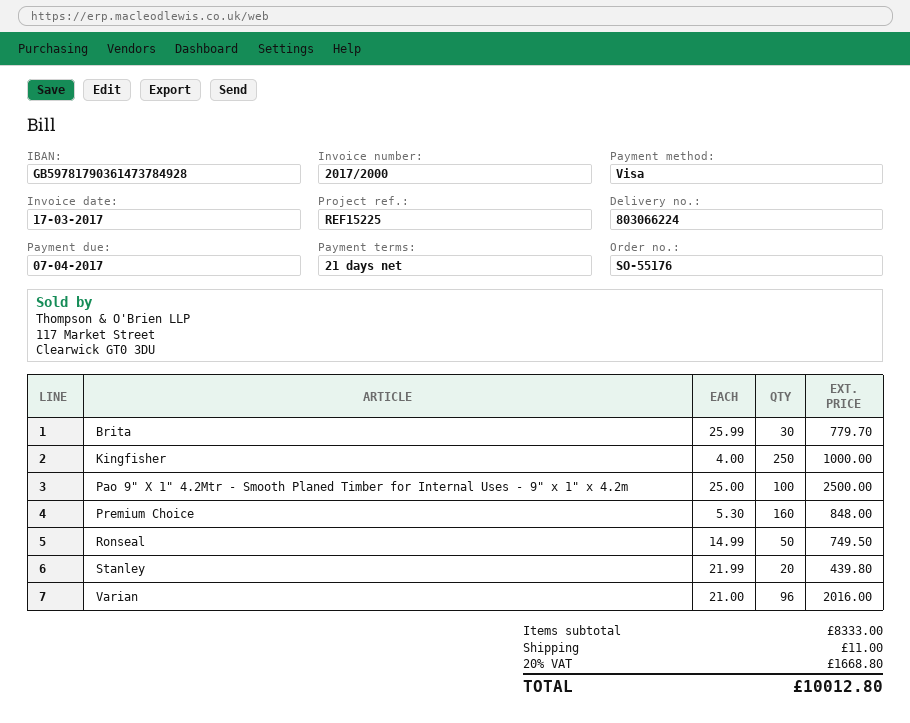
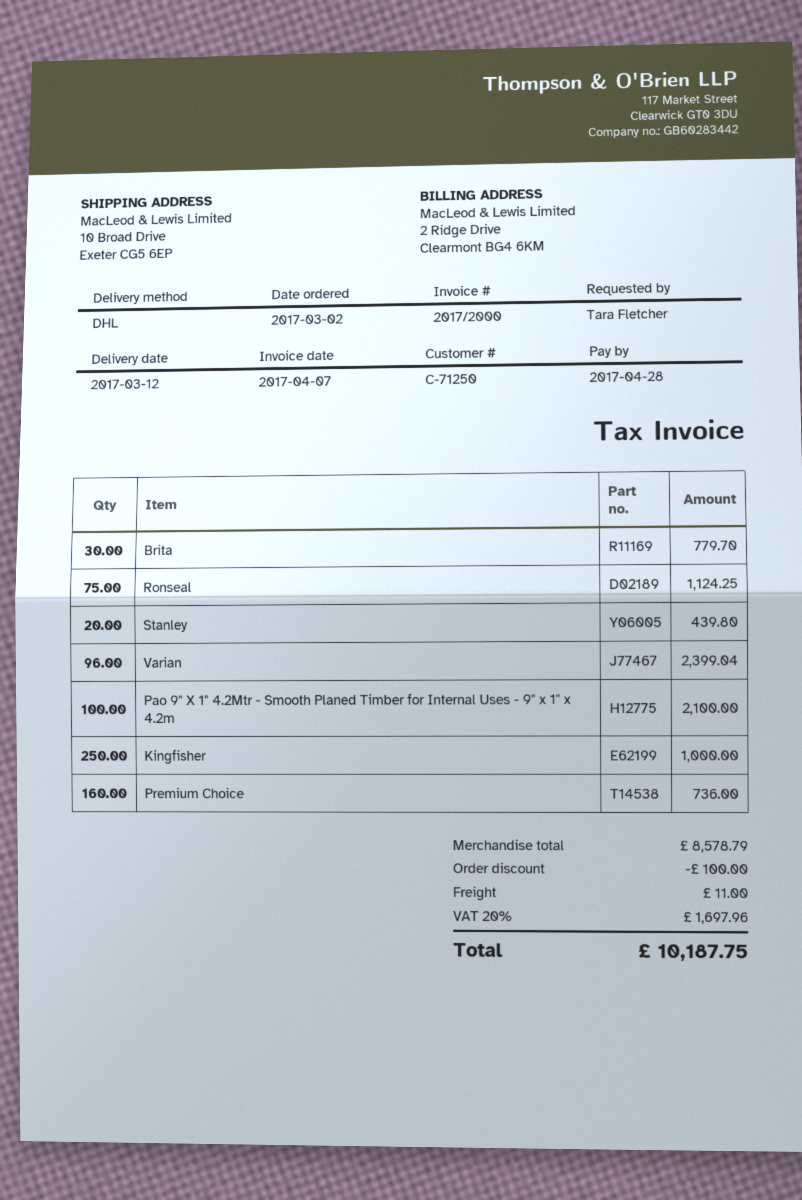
invoice date: 2017-03-17 -> 2017-04-07
due date: 2017-04-07 -> 2017-04-28
Pao 9" X 1" 4.2Mtr - Smooth Planed Timber for Internal Uses - 9" x 1" x 4.2m: 100 for 2500.00 -> 100 for 2100.00
Premium Choice: 160 for 848.00 -> 160 for 736.00
Ronseal: 50 for 749.50 -> 75 for 1124.25
Varian: 96 for 2016.00 -> 96 for 2399.04
subtotal: 8333.00 -> 8578.79
discount: none -> 100.00
tax: 20% = 1668.80 -> 20% = 1697.96
total: 10012.80 -> 10187.75

